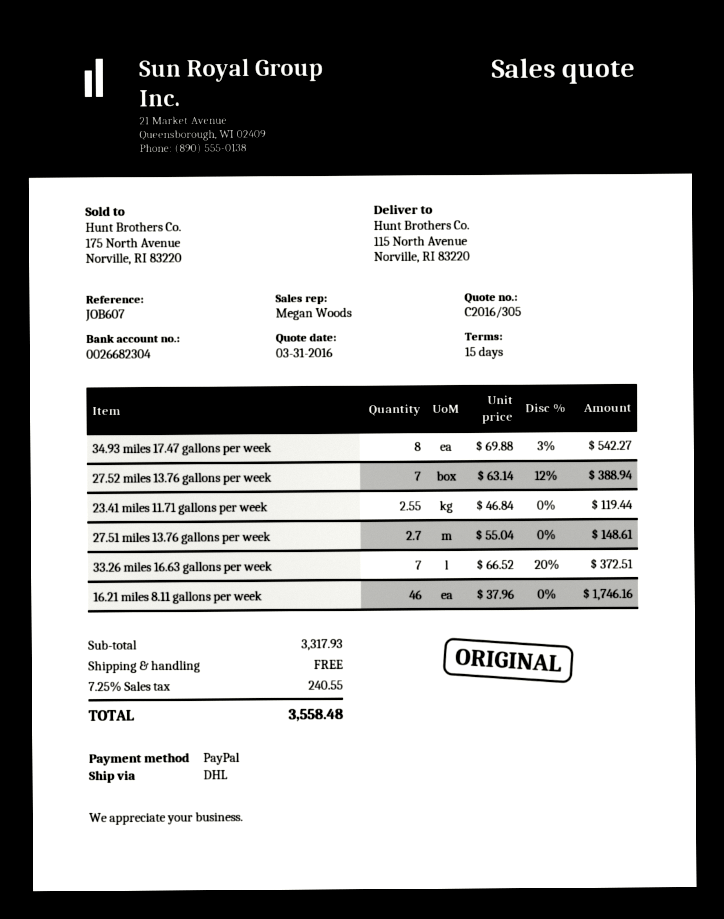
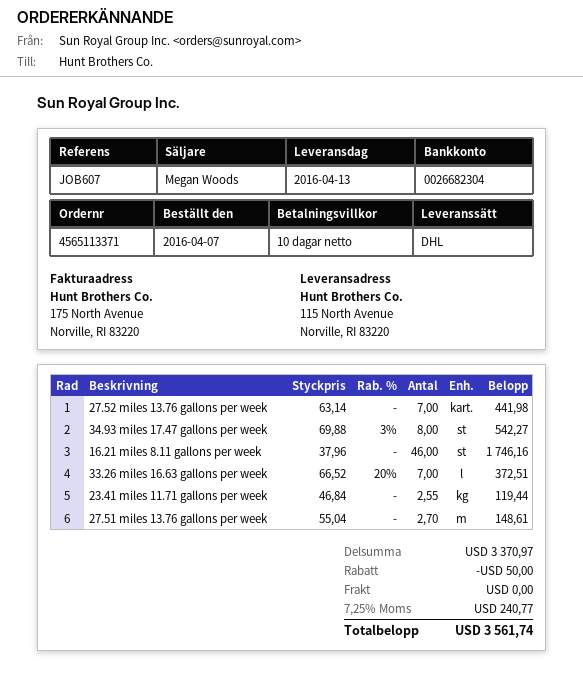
payment terms: 15 days -> 10 days
27.52 miles 13.76 gallons per week: 7 x 63.14 - 12% = 388.94 -> 7 x 63.14 = 441.98
subtotal: 3317.93 -> 3370.97
discount: none -> 50.00
tax: 7.25% = 240.55 -> 7.25% = 240.77
total: 3558.48 -> 3561.74

